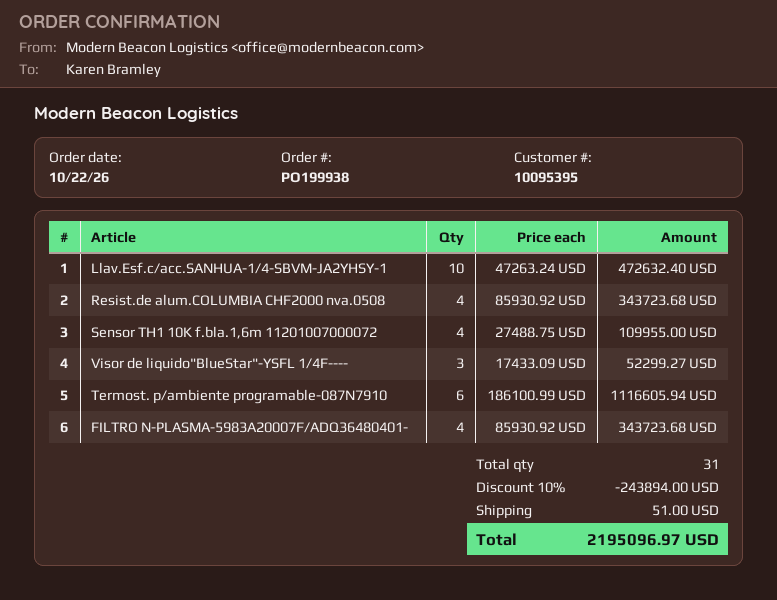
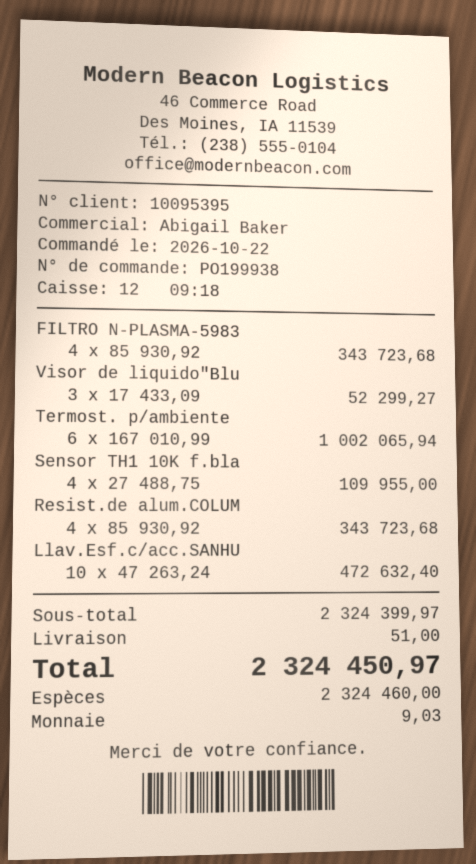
Termost. p/ambiente programable-087N7910: 6 x 186100.99 = 1116605.94 -> 6 x 167010.99 = 1002065.94
discount: 10% = 243894.00 -> none
total: 2195096.97 -> 2324450.97

